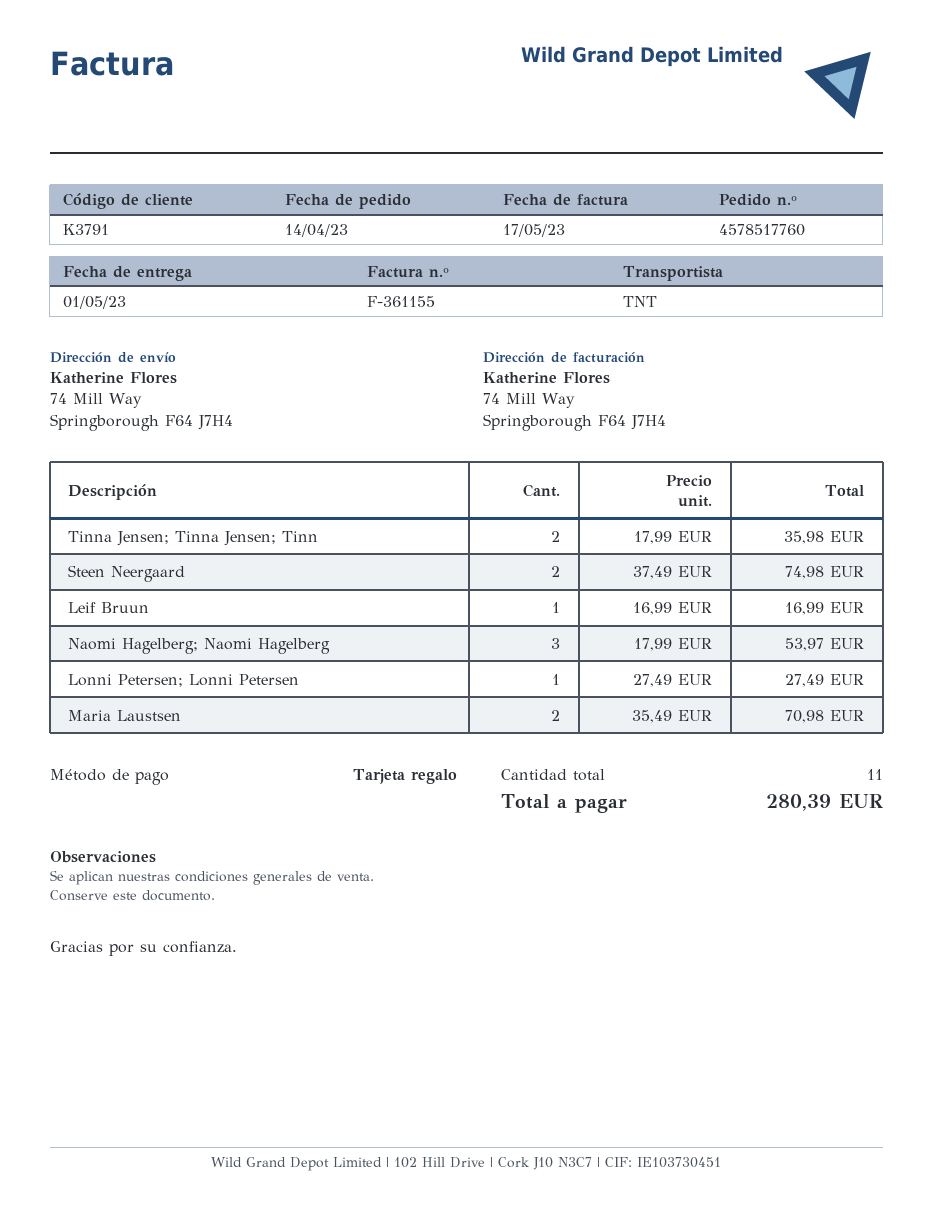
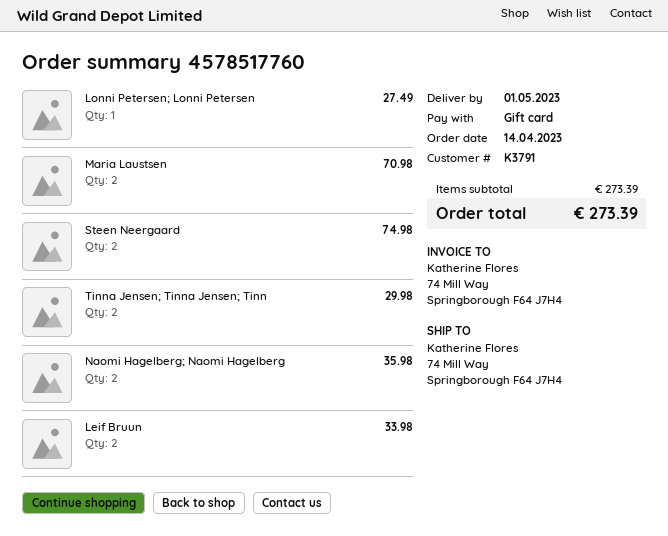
Tinna Jensen; Tinna Jensen; Tinn: 2 for 35.98 -> 2 for 29.98
Leif Bruun: 1 for 16.99 -> 2 for 33.98
Naomi Hagelberg; Naomi Hagelberg: 3 for 53.97 -> 2 for 35.98
total: 280.39 -> 273.39

